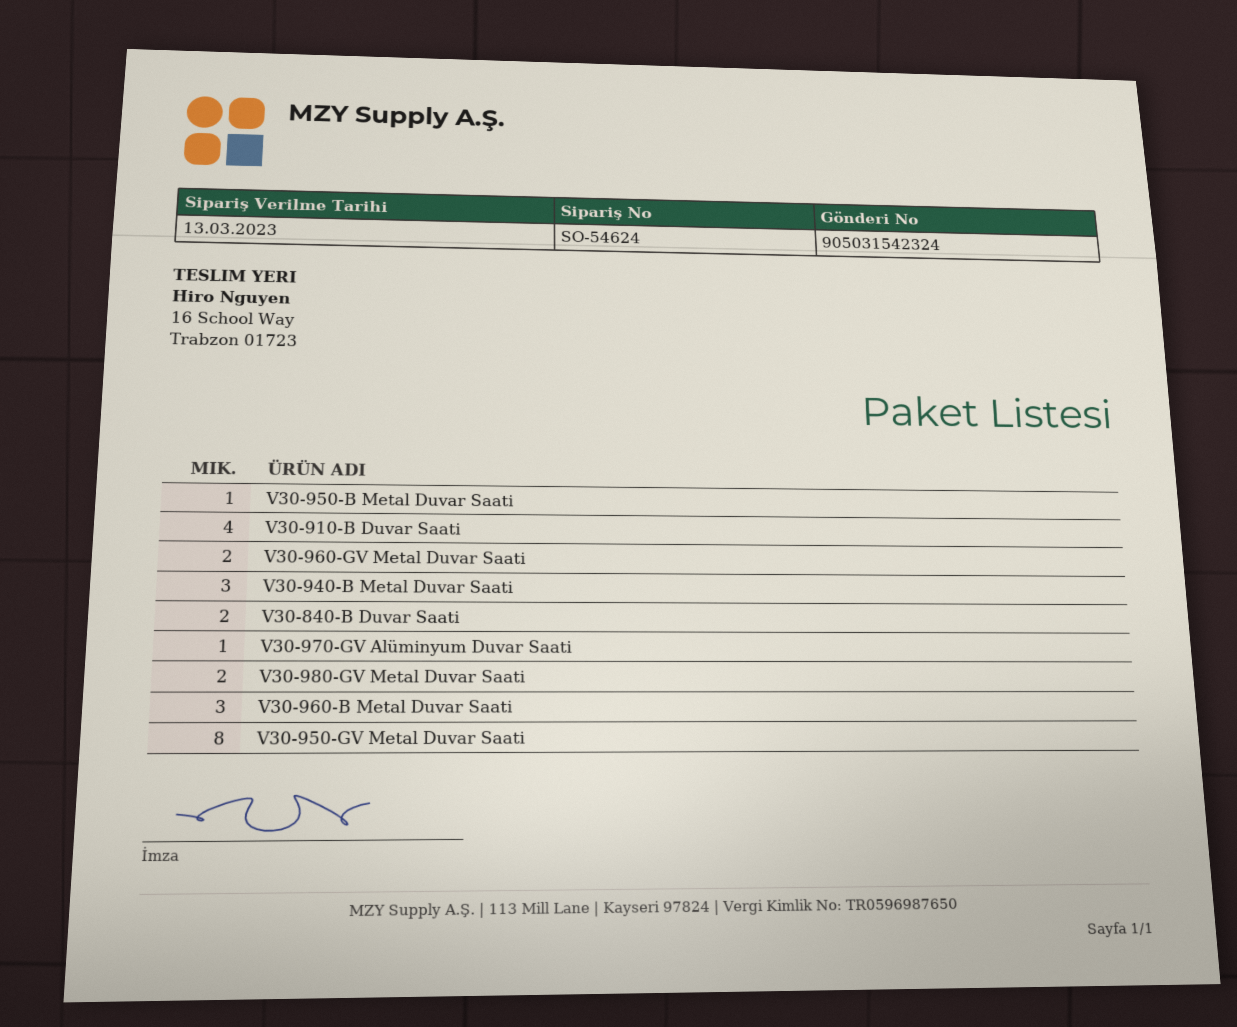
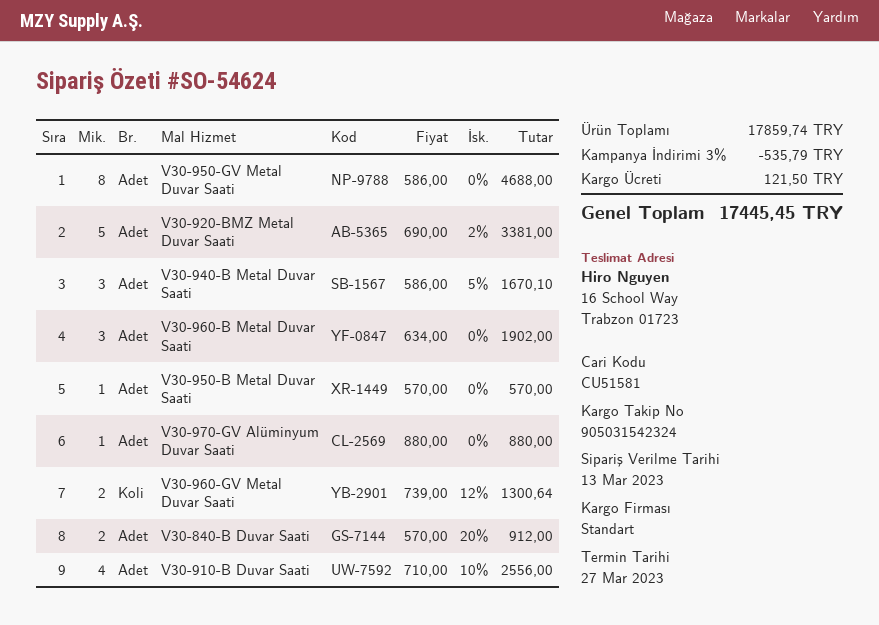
V30-980-GV Metal Duvar Saati: 2 -> none
V30-920-BMZ Metal Duvar Saati: none -> 5

